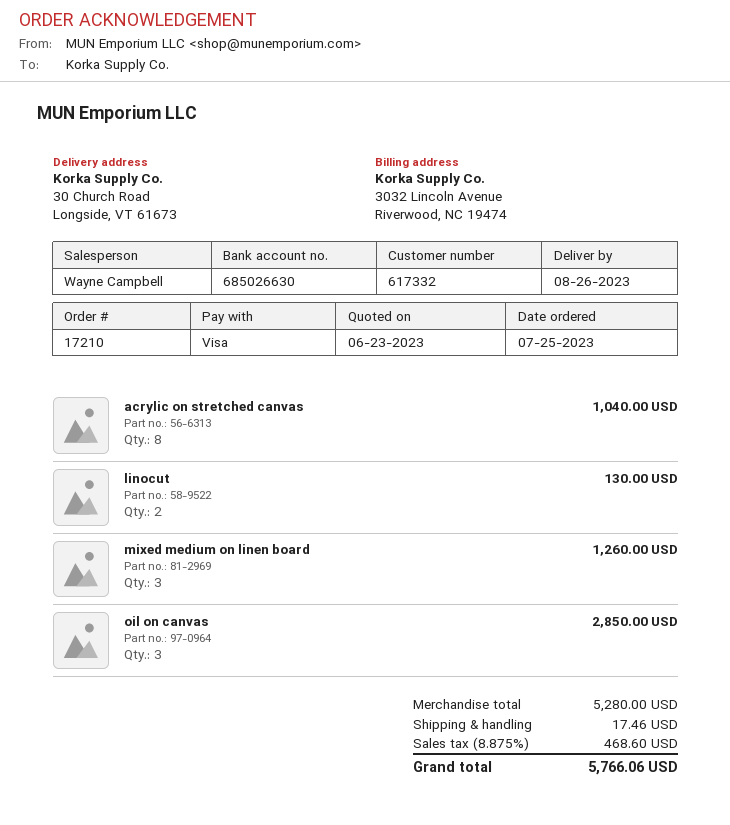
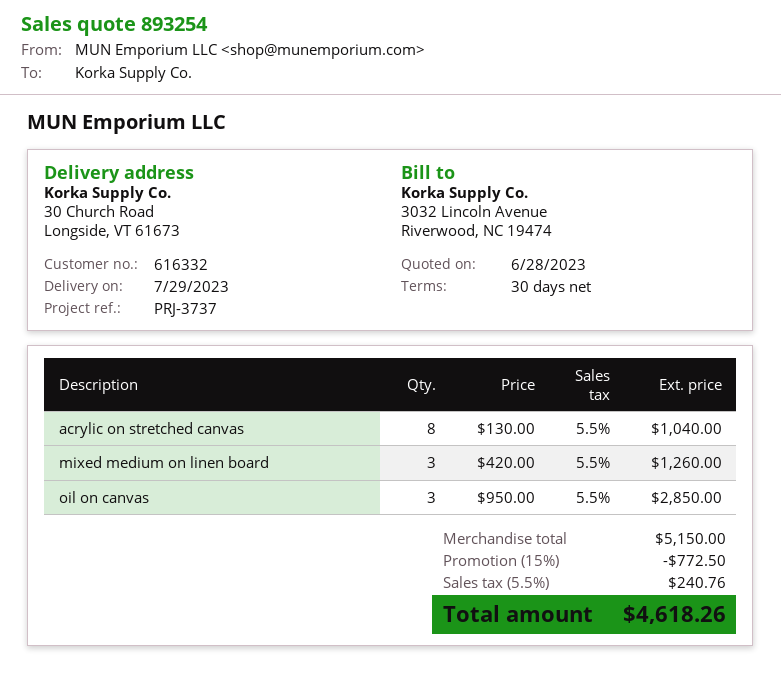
quote date: 2023-06-23 -> 2023-06-28
delivery date: 2023-08-26 -> 2023-07-29
customer number: 617332 -> 616332
linocut: 2 for 130.00 -> none
subtotal: 5280.00 -> 5150.00
discount: none -> 15% = 772.50
shipping: 17.46 -> none
tax: 8.875% = 468.60 -> 5.5% = 240.76
total: 5766.06 -> 4618.26

